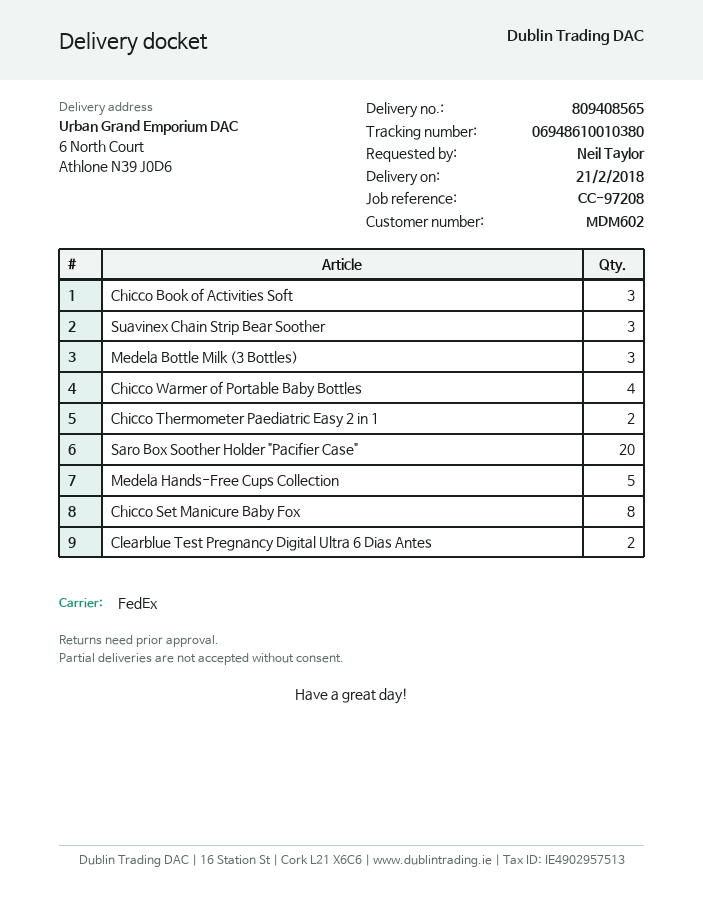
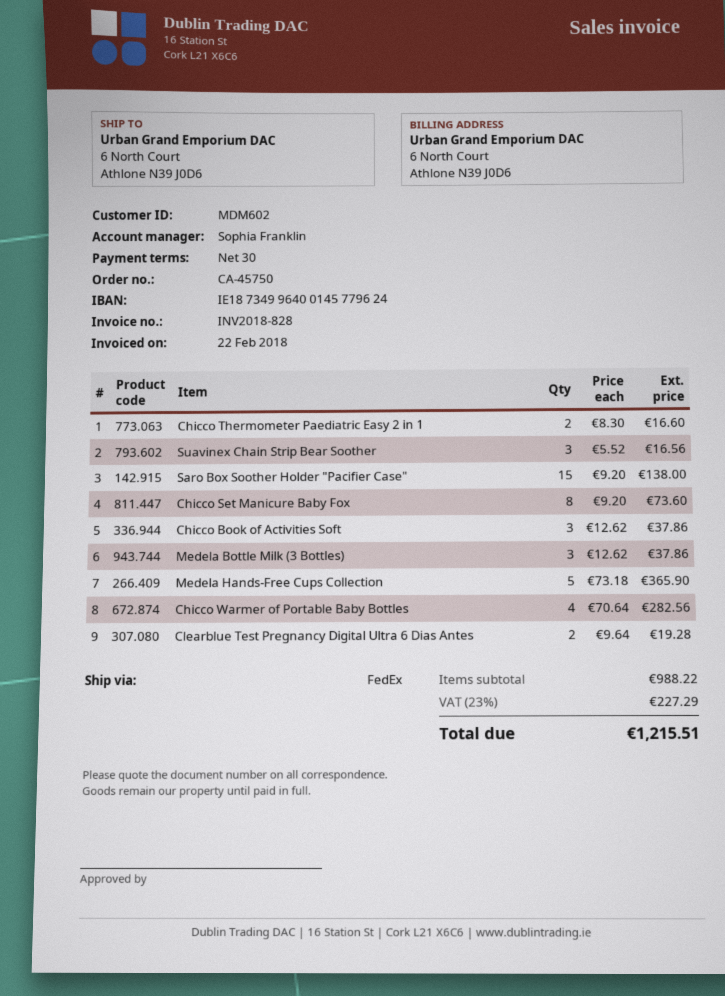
Saro Box Soother Holder "Pacifier Case": 20 -> 15

